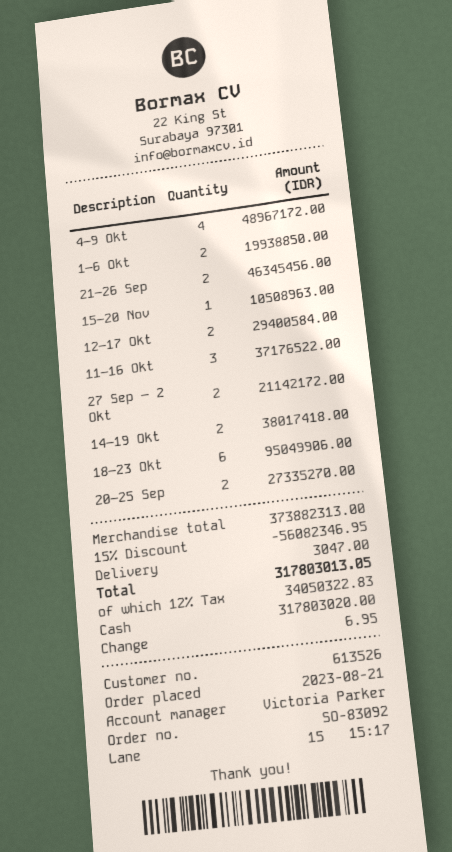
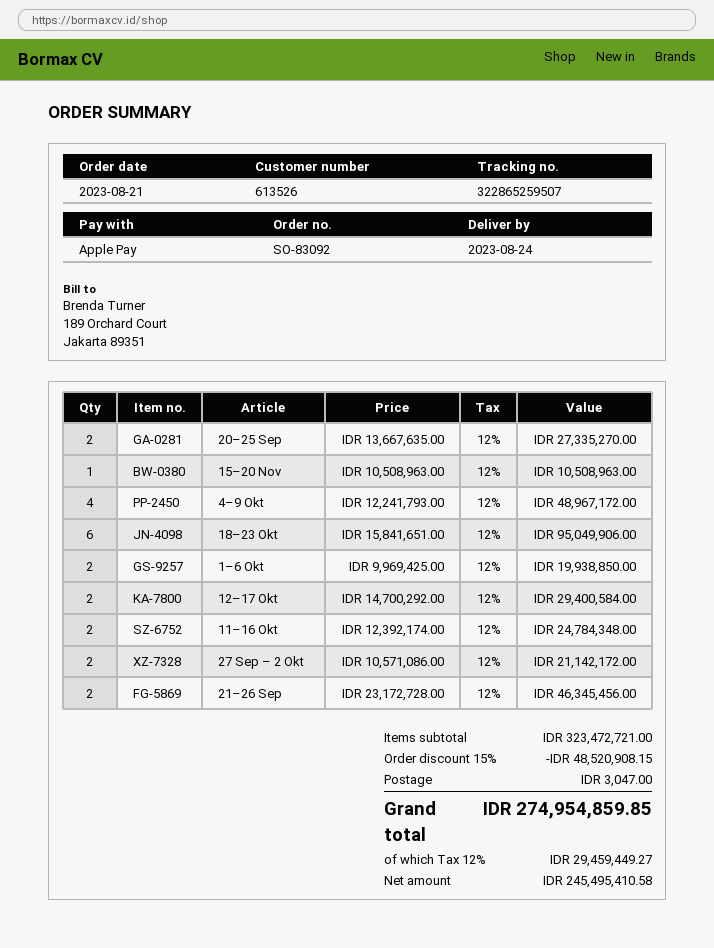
payment method: cash -> Apple Pay
11–16 Okt: 3 for 37176522.00 -> 2 for 24784348.00
14–19 Okt: 2 for 38017418.00 -> none
subtotal: 373882313.00 -> 323472721.00
discount: 15% = 56082346.95 -> 15% = 48520908.15
tax: 12% = 34050322.83 -> 12% = 29459449.27
total: 317803013.05 -> 274954859.85

